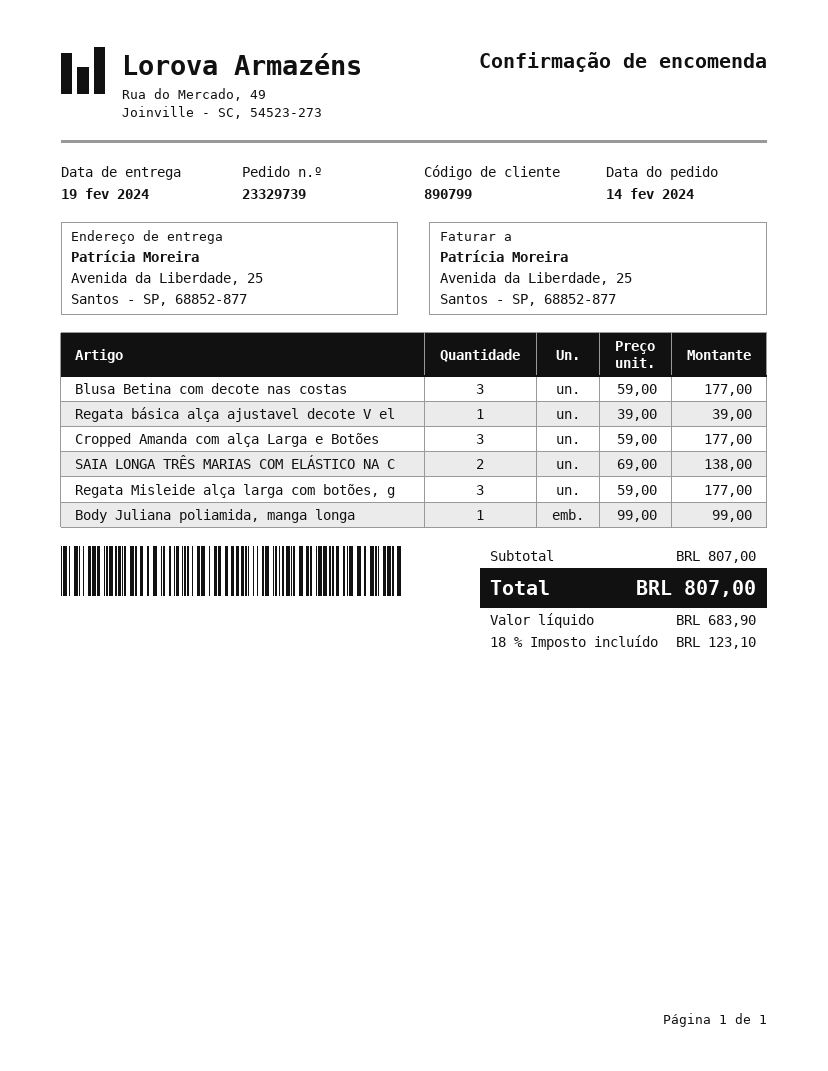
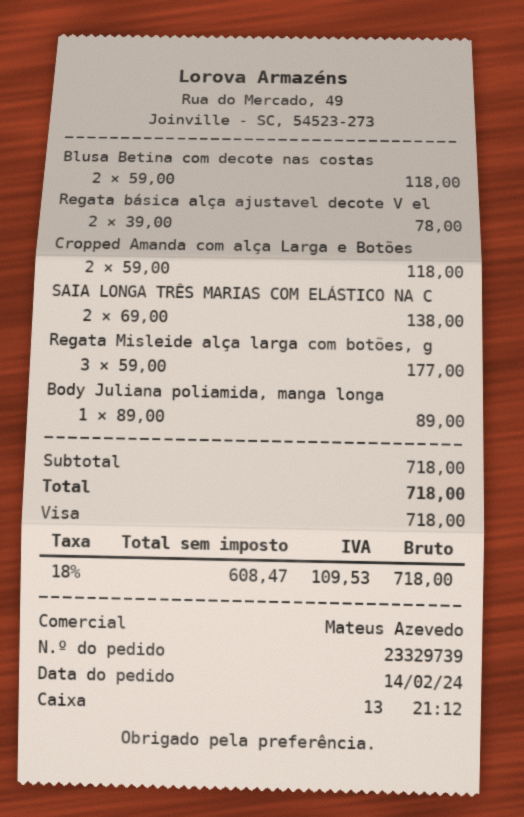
Blusa Betina com decote nas costas: 3 x 59.00 = 177.00 -> 2 x 59.00 = 118.00
Regata básica alça ajustavel decote V el: 1 x 39.00 = 39.00 -> 2 x 39.00 = 78.00
Cropped Amanda com alça Larga e Botões: 3 x 59.00 = 177.00 -> 2 x 59.00 = 118.00
Body Juliana poliamida, manga longa: 1 x 99.00 = 99.00 -> 1 x 89.00 = 89.00
subtotal: 807.00 -> 718.00
net: 683.90 -> 608.47
tax: 18% = 123.10 -> 18% = 109.53
total: 807.00 -> 718.00

